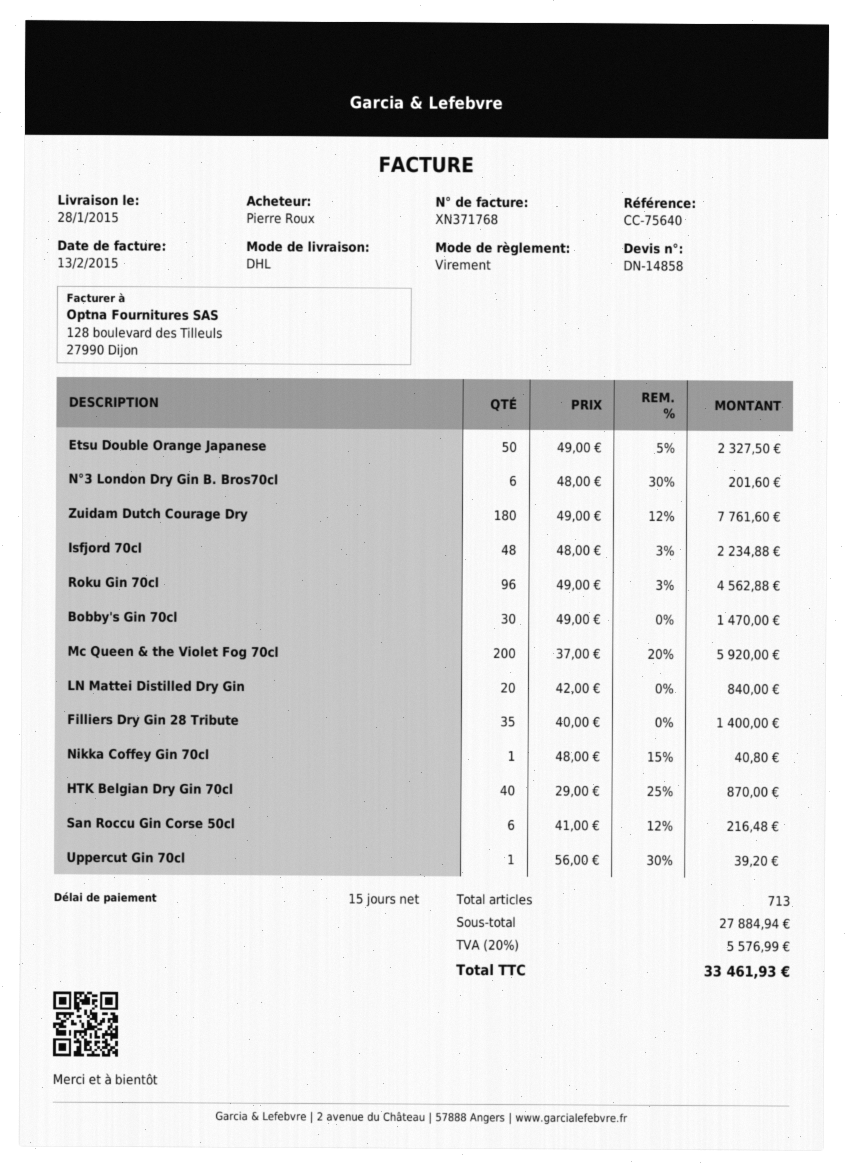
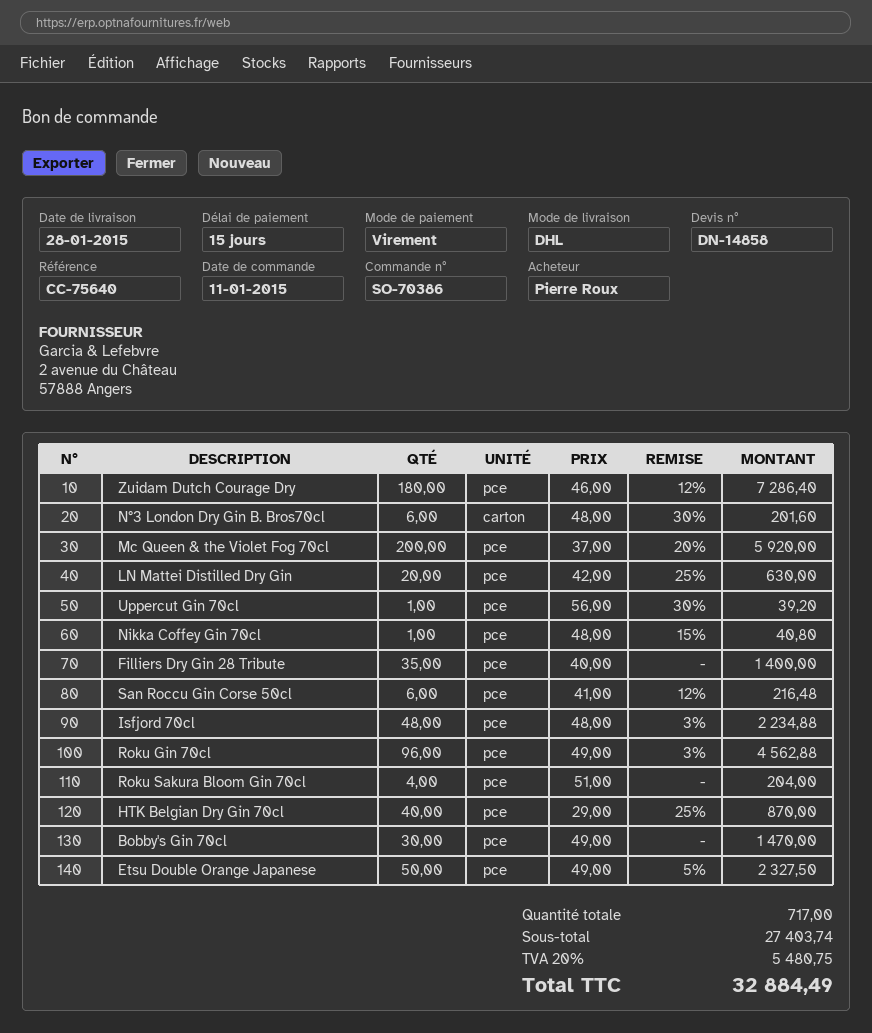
Zuidam Dutch Courage Dry: 180 x 49.00 - 12% = 7761.60 -> 180 x 46.00 - 12% = 7286.40
LN Mattei Distilled Dry Gin: 20 x 42.00 = 840.00 -> 20 x 42.00 - 25% = 630.00
Roku Sakura Bloom Gin 70cl: none -> 4 x 51.00 = 204.00
total quantity: 713 -> 717
subtotal: 27884.94 -> 27403.74
tax: 20% = 5576.99 -> 20% = 5480.75
total: 33461.93 -> 32884.49

